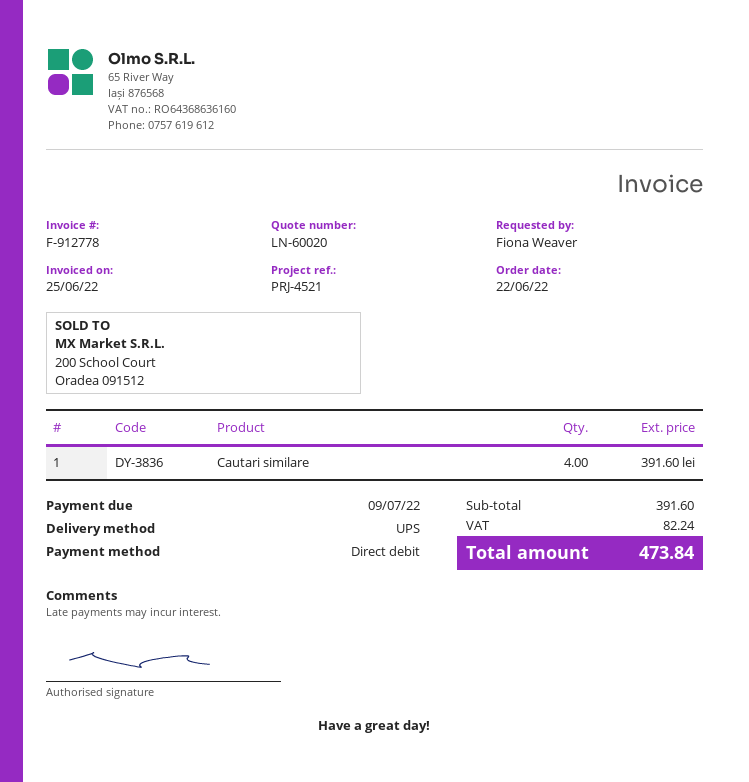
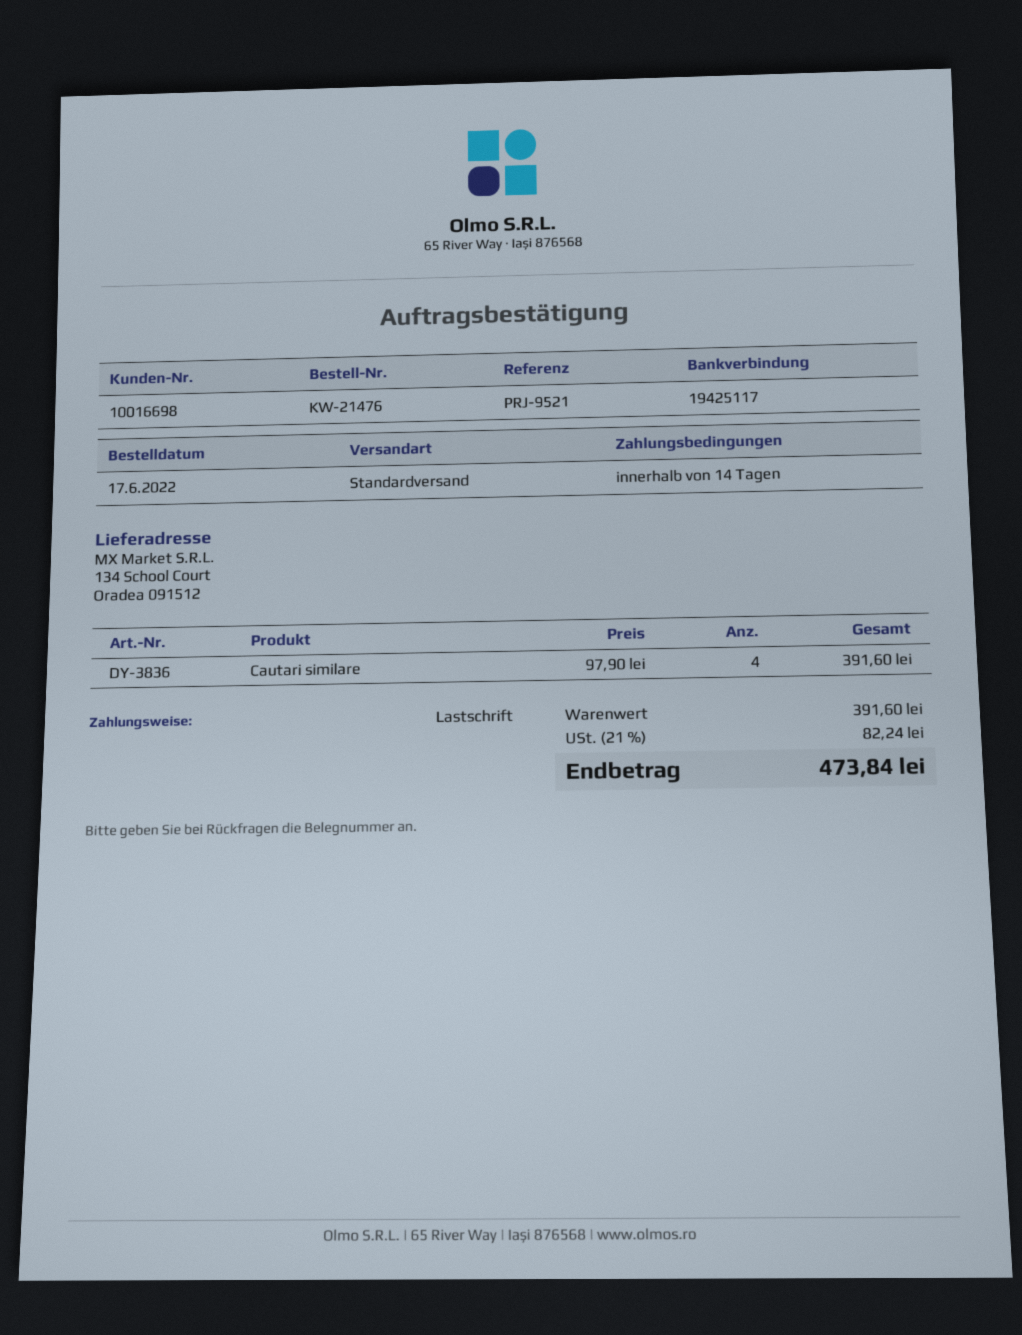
order date: 2022-06-22 -> 2022-06-17
reference: PRJ-4521 -> PRJ-9521
shipping method: UPS -> standard

